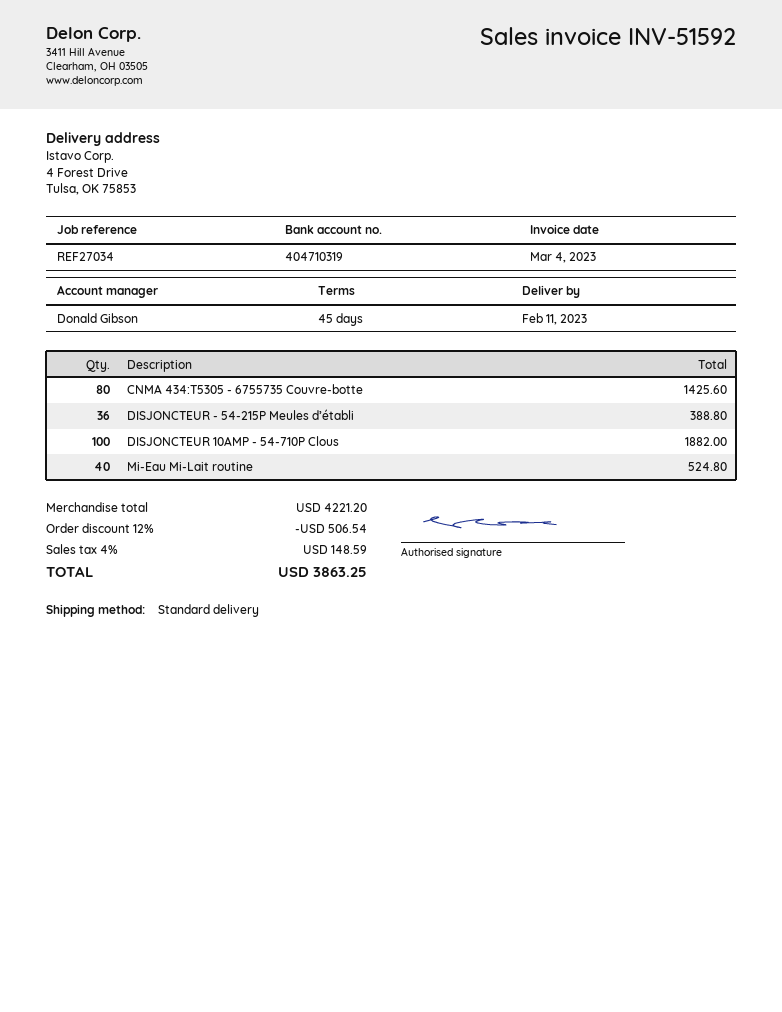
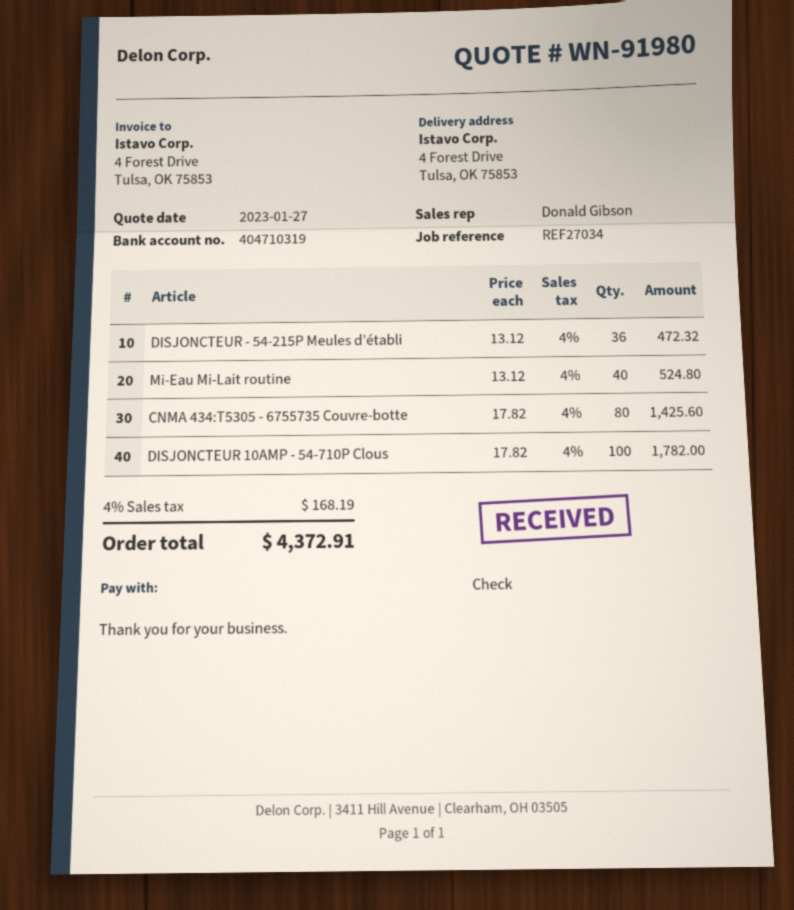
DISJONCTEUR - 54-215P Meules d’établi: 36 for 388.80 -> 36 for 472.32
DISJONCTEUR 10AMP - 54-710P Clous: 100 for 1882.00 -> 100 for 1782.00
discount: 12% = 506.54 -> none
tax: 4% = 148.59 -> 4% = 168.19
total: 3863.25 -> 4372.91

